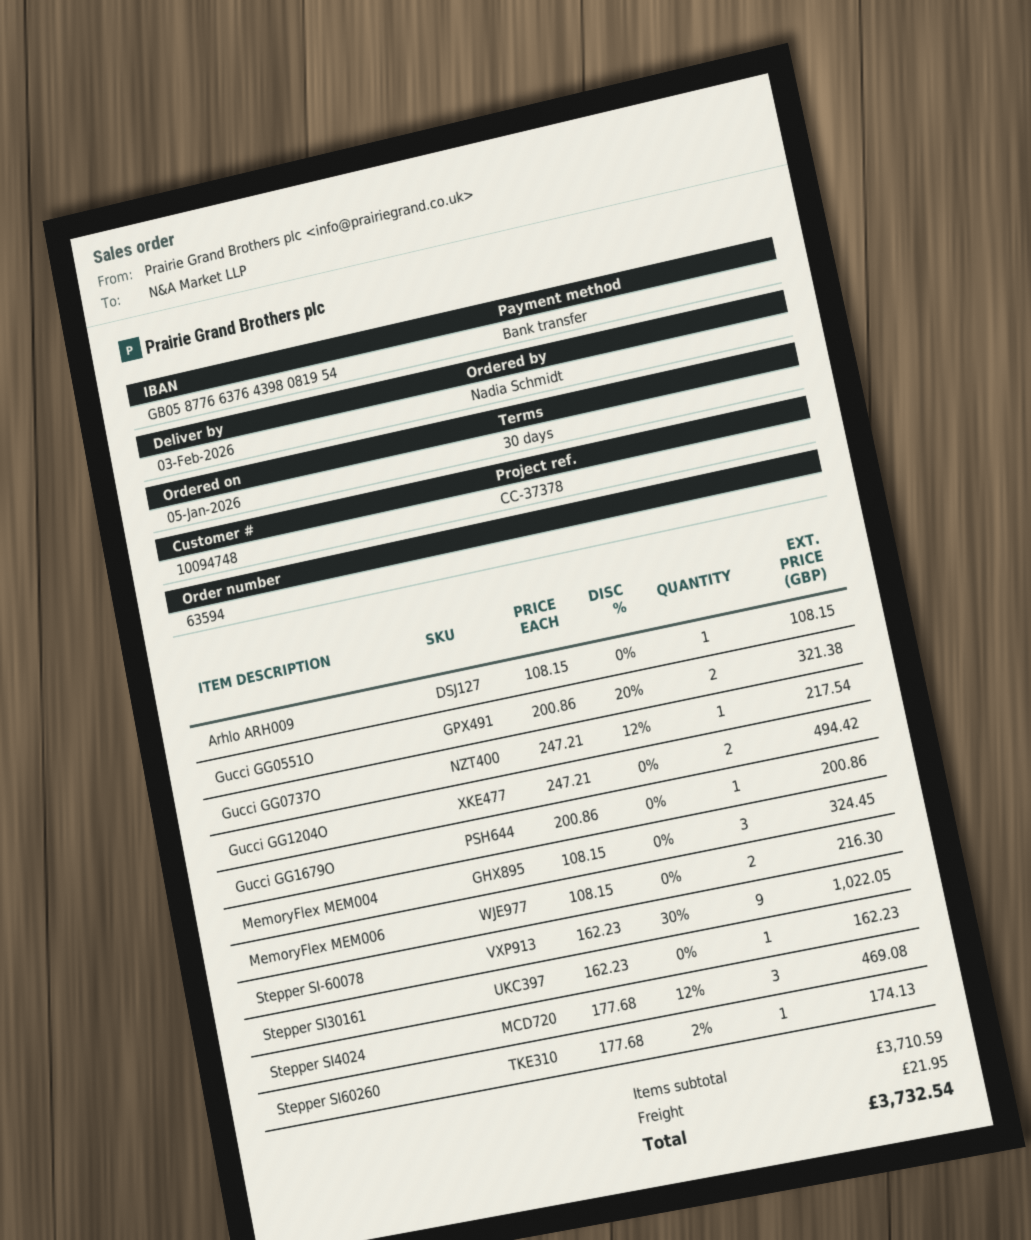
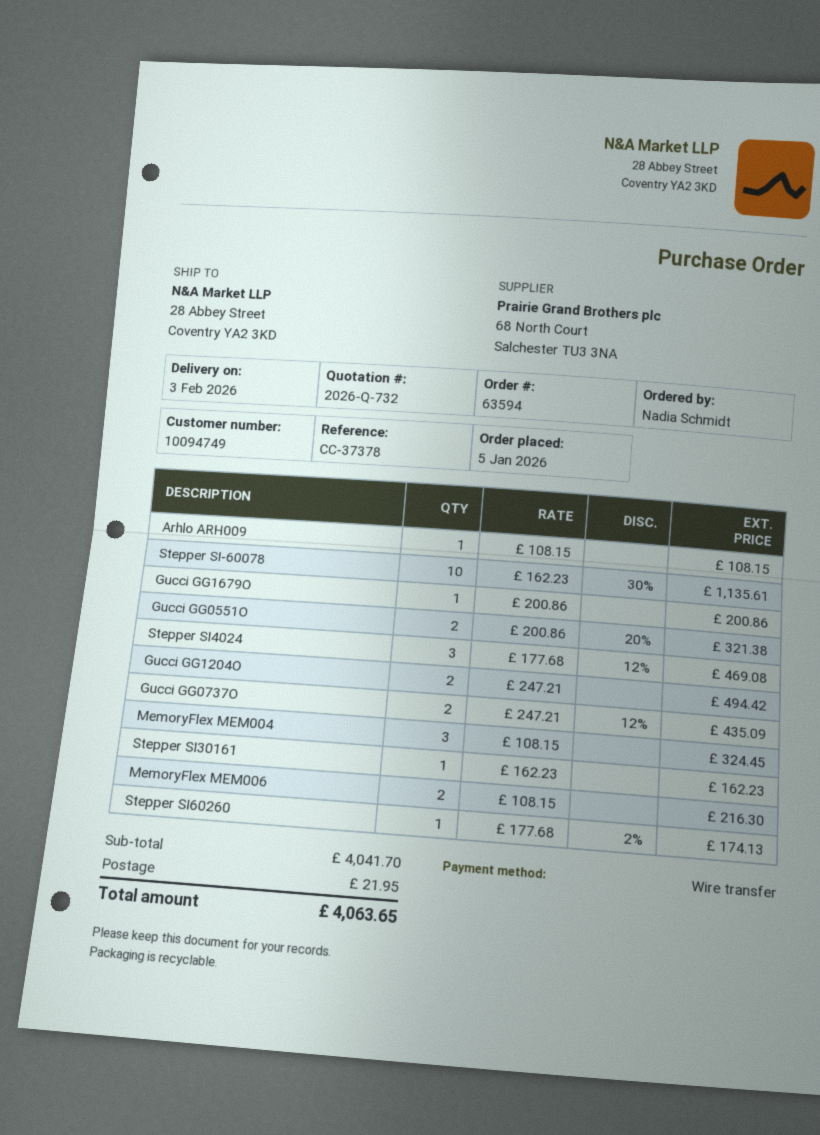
customer number: 10094748 -> 10094749
Gucci GG0737O: 1 x 247.21 - 12% = 217.54 -> 2 x 247.21 - 12% = 435.09
Stepper SI-60078: 9 x 162.23 - 30% = 1022.05 -> 10 x 162.23 - 30% = 1135.61
subtotal: 3710.59 -> 4041.70
total: 3732.54 -> 4063.65

